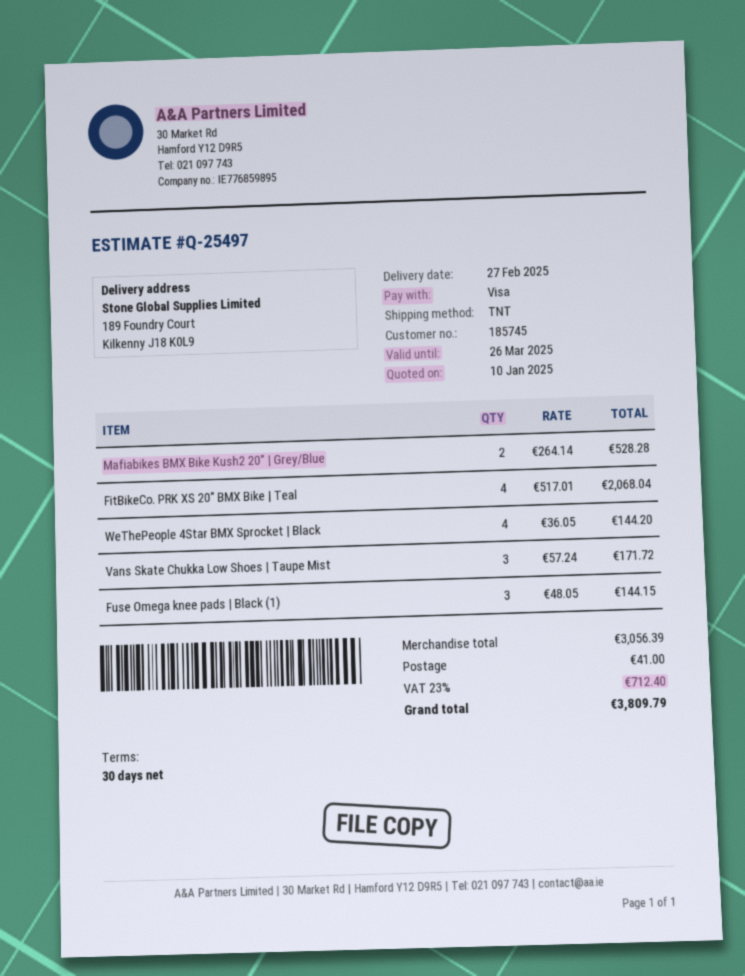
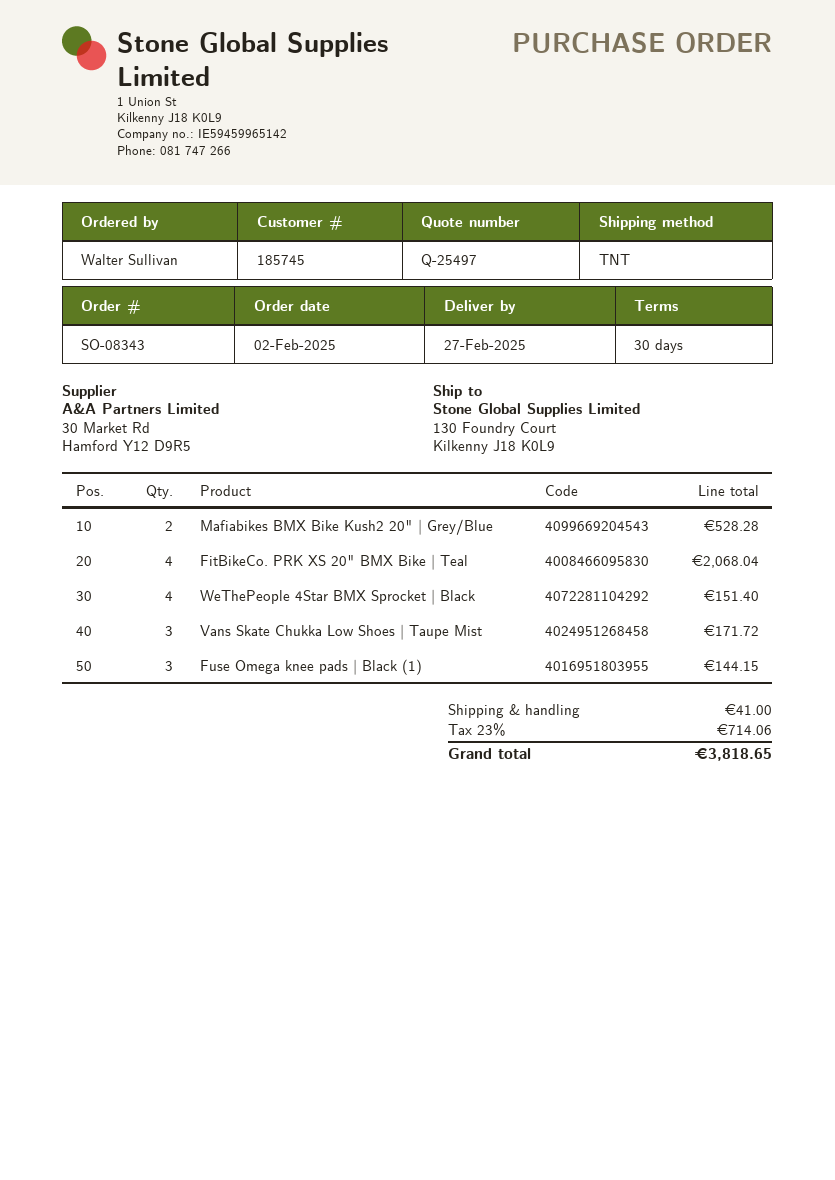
ship to: 189 Foundry Court, Kilkenny J18 K0L9 -> 130 Foundry Court, Kilkenny J18 K0L9
WeThePeople 4Star BMX Sprocket | Black: 4 for 144.20 -> 4 for 151.40
tax: 23% = 712.40 -> 23% = 714.06
total: 3809.79 -> 3818.65

